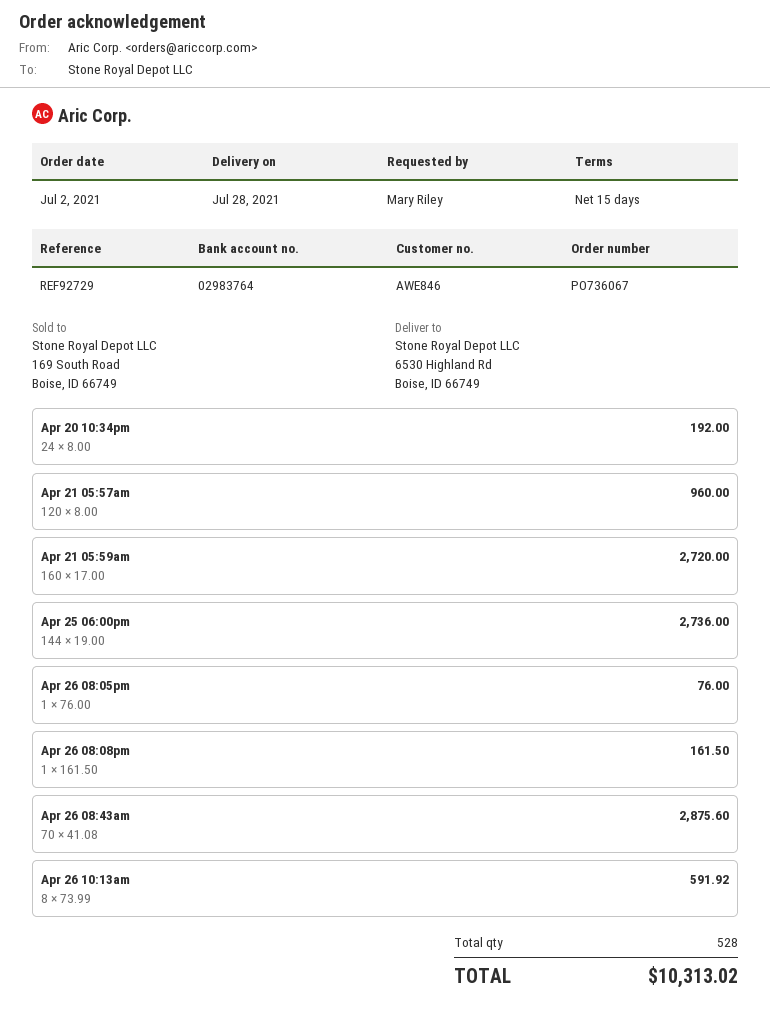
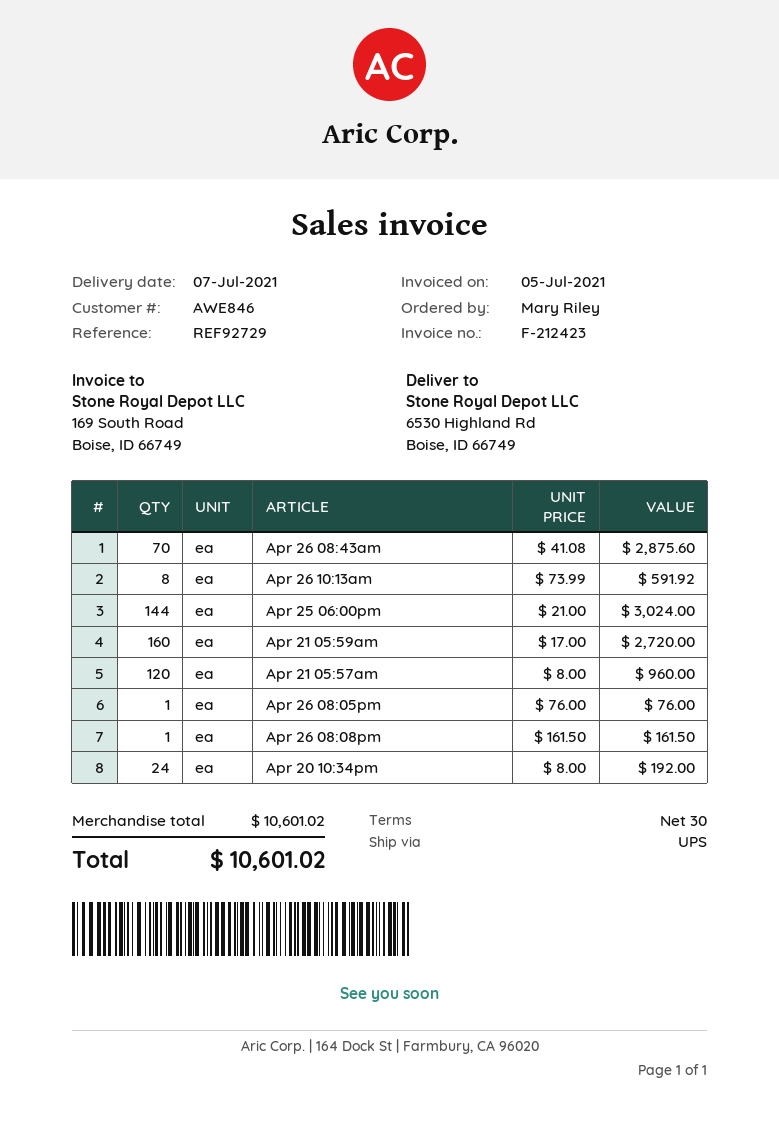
delivery date: 2021-07-28 -> 2021-07-07
payment terms: 15 days -> 30 days
Apr 25 06:00pm: 144 x 19.00 = 2736.00 -> 144 x 21.00 = 3024.00
total: 10313.02 -> 10601.02

